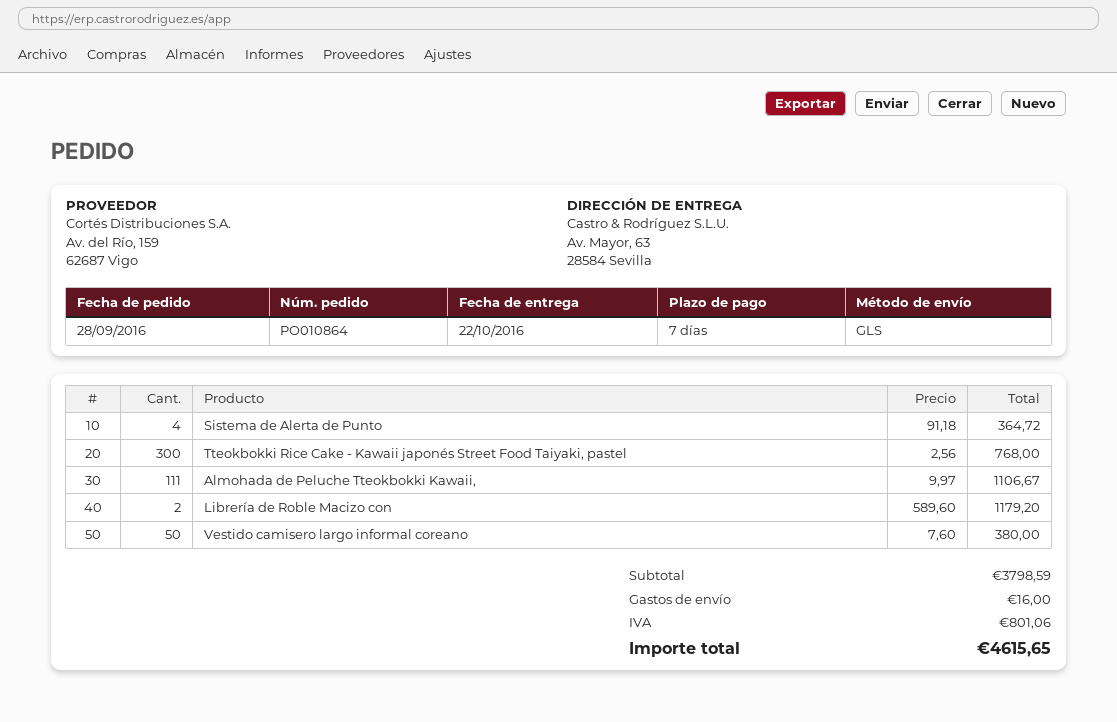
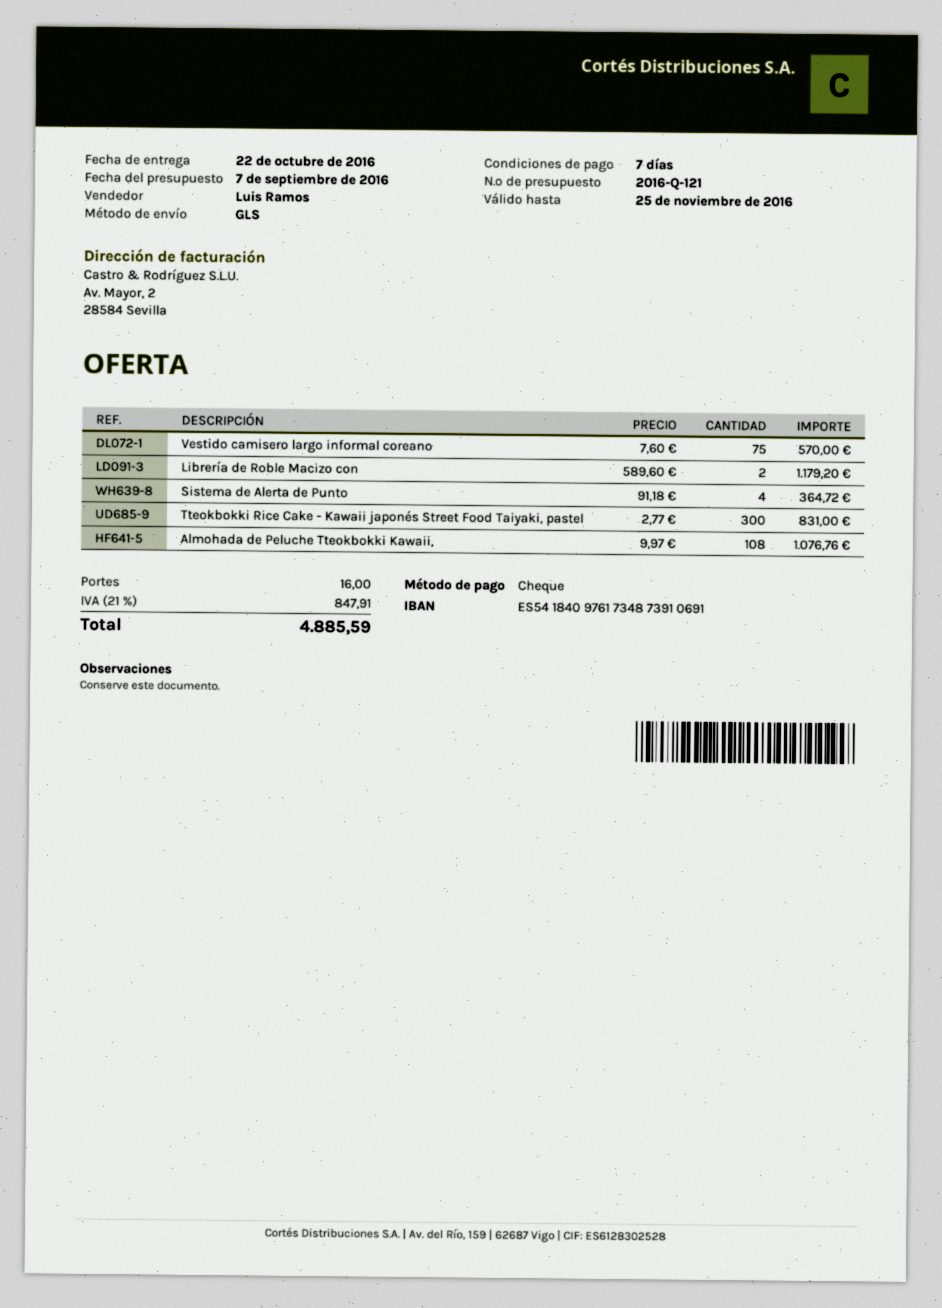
Tteokbokki Rice Cake - Kawaii japonés Street Food Taiyaki, pastel: 300 x 2.56 = 768.00 -> 300 x 2.77 = 831.00
Almohada de Peluche Tteokbokki Kawaii,: 111 x 9.97 = 1106.67 -> 108 x 9.97 = 1076.76
Vestido camisero largo informal coreano: 50 x 7.60 = 380.00 -> 75 x 7.60 = 570.00
tax: 801.06 -> 847.91
total: 4615.65 -> 4885.59

